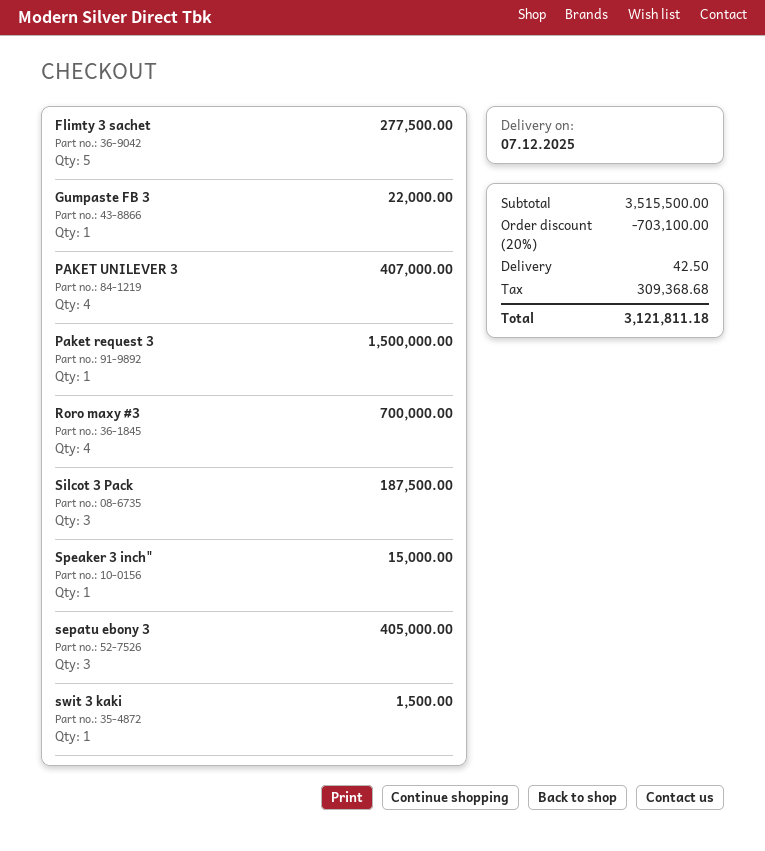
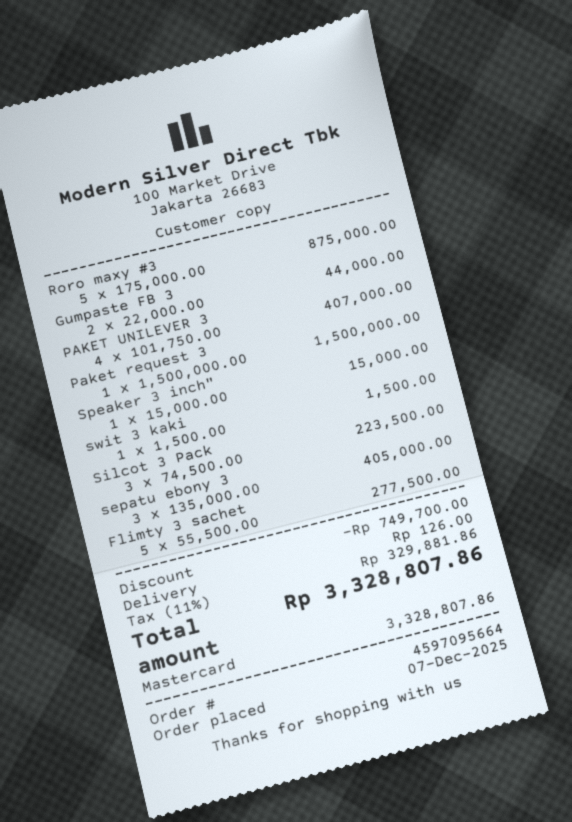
Gumpaste FB 3: 1 for 22000.00 -> 2 for 44000.00
Roro maxy #3: 4 for 700000.00 -> 5 for 875000.00
Silcot 3 Pack: 3 for 187500.00 -> 3 for 223500.00
discount: 703100.00 -> 749700.00
shipping: 42.50 -> 126.00
tax: 309368.68 -> 329881.86
total: 3121811.18 -> 3328807.86

